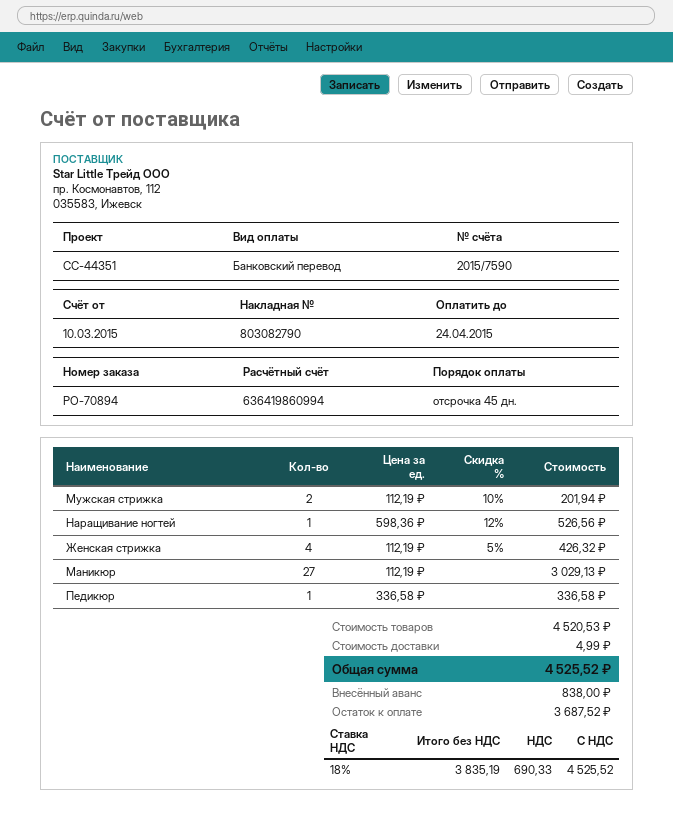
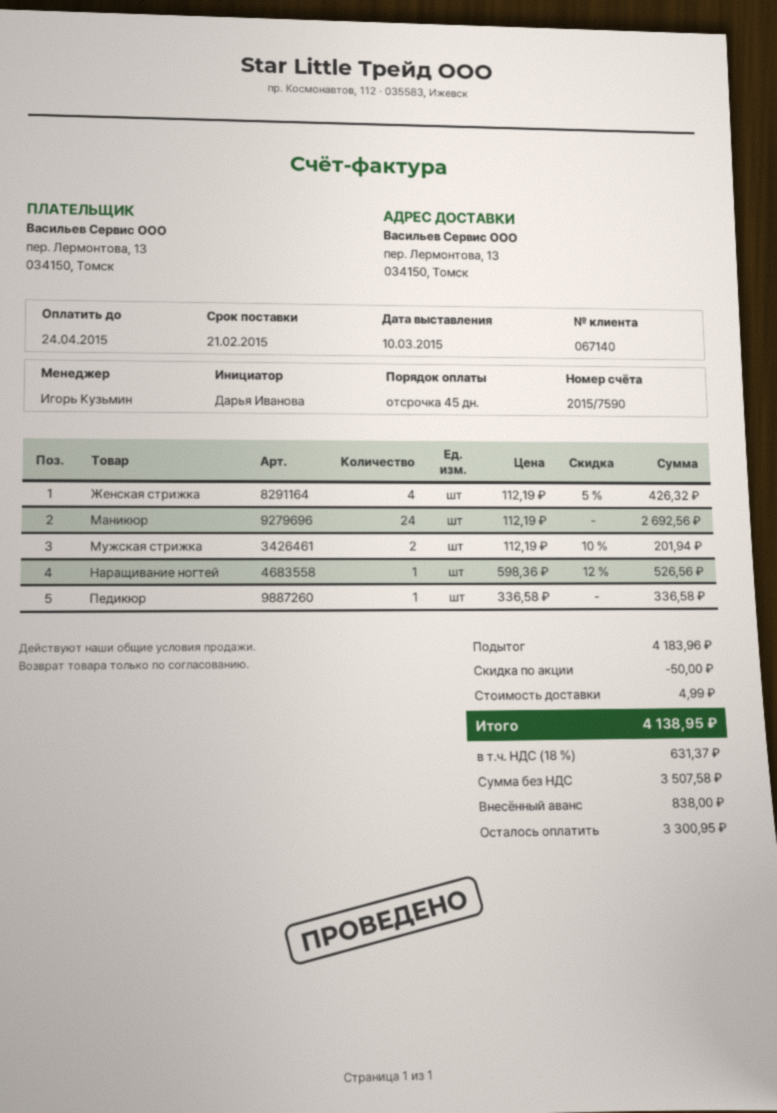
Маникюр: 27 x 112.19 = 3029.13 -> 24 x 112.19 = 2692.56
subtotal: 4520.53 -> 4183.96
discount: none -> 50.00
net: 3835.19 -> 3507.58
tax: 18% = 690.33 -> 18% = 631.37
total: 4525.52 -> 4138.95
balance: 3687.52 -> 3300.95

